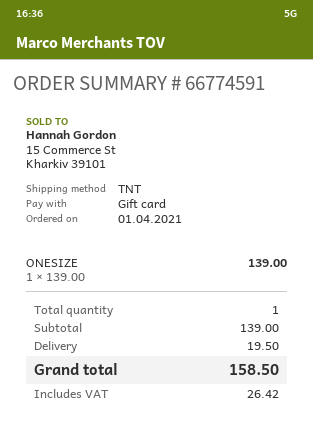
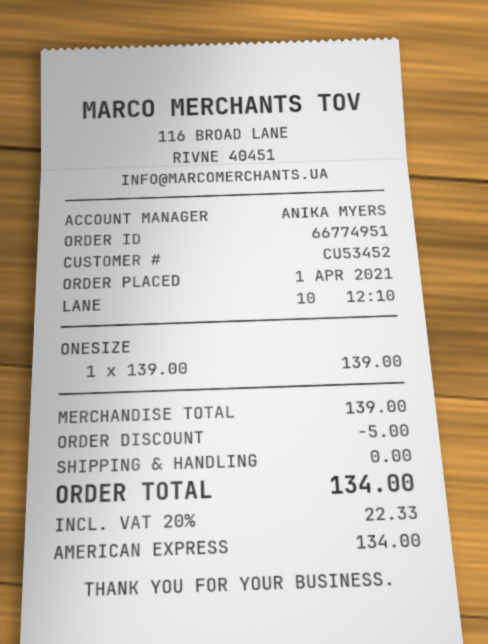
order number: 66774591 -> 66774951
payment method: gift card -> American Express
discount: none -> 5.00
shipping: 19.50 -> 0.00
tax: 26.42 -> 22.33
total: 158.50 -> 134.00

